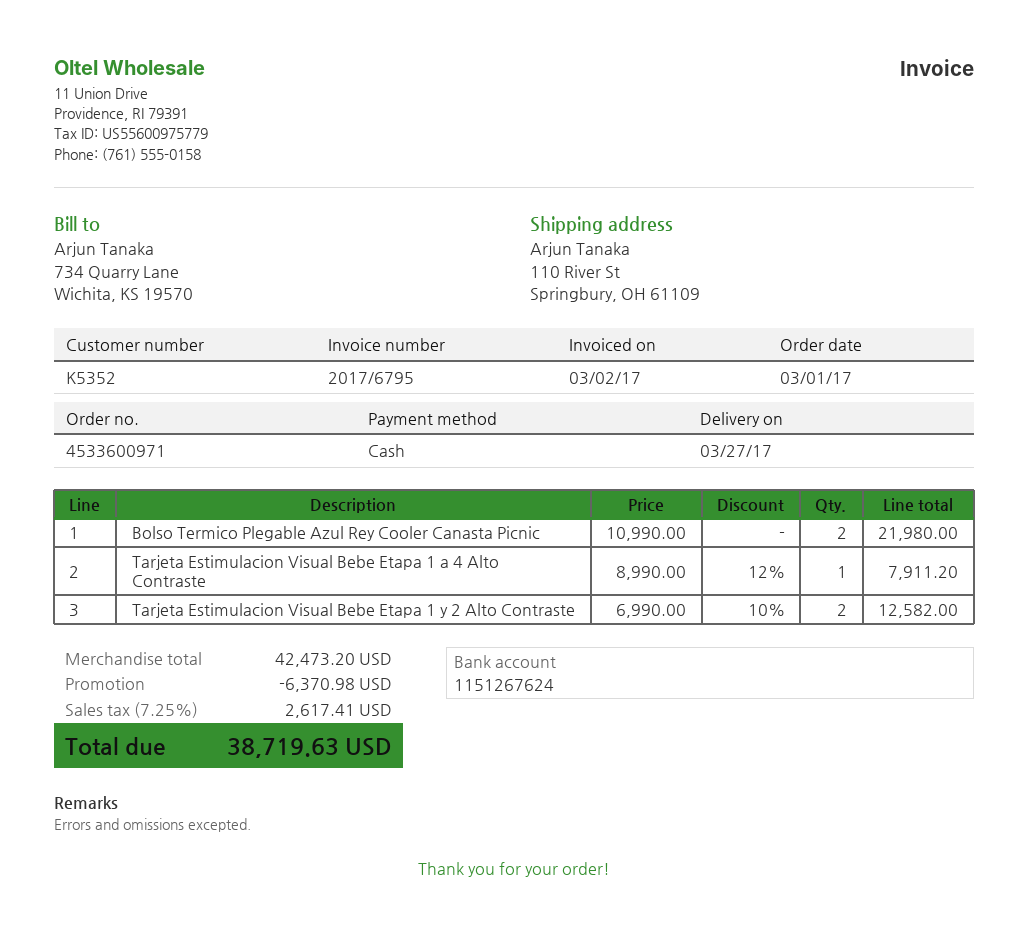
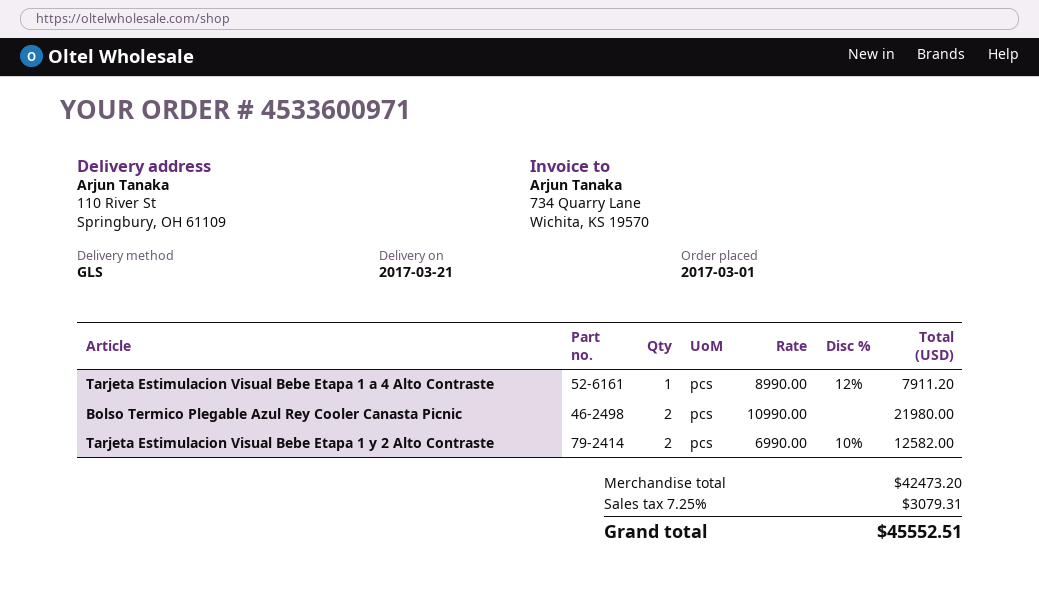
delivery date: 2017-03-27 -> 2017-03-21
discount: 6370.98 -> none
tax: 7.25% = 2617.41 -> 7.25% = 3079.31
total: 38719.63 -> 45552.51

